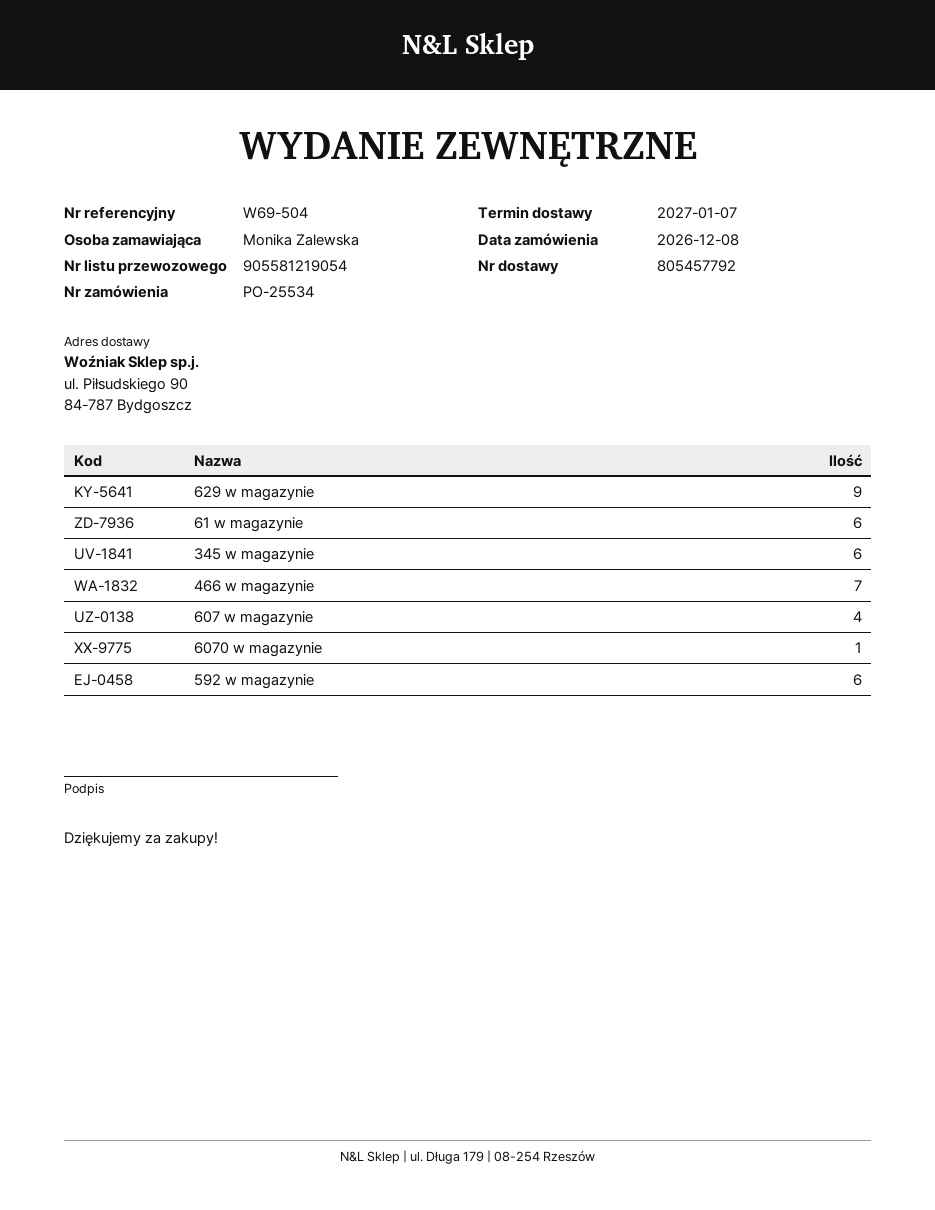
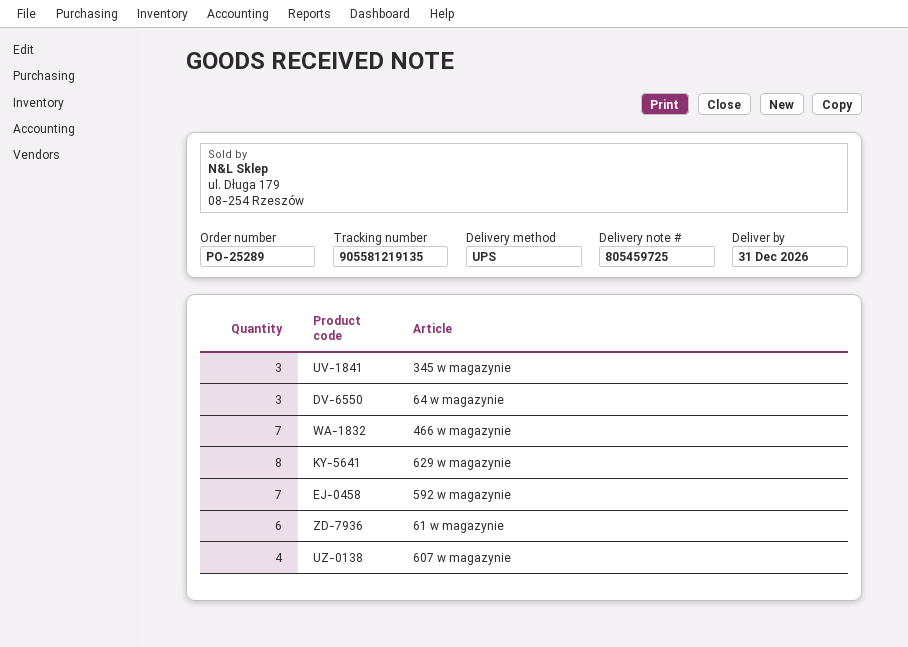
order number: PO-25534 -> PO-25289
delivery note number: 805457792 -> 805459725
delivery date: 2027-01-07 -> 2026-12-31
tracking number: 905581219054 -> 905581219135
629 w magazynie: 9 -> 8
345 w magazynie: 6 -> 3
6070 w magazynie: 1 -> none
592 w magazynie: 6 -> 7
64 w magazynie: none -> 3

